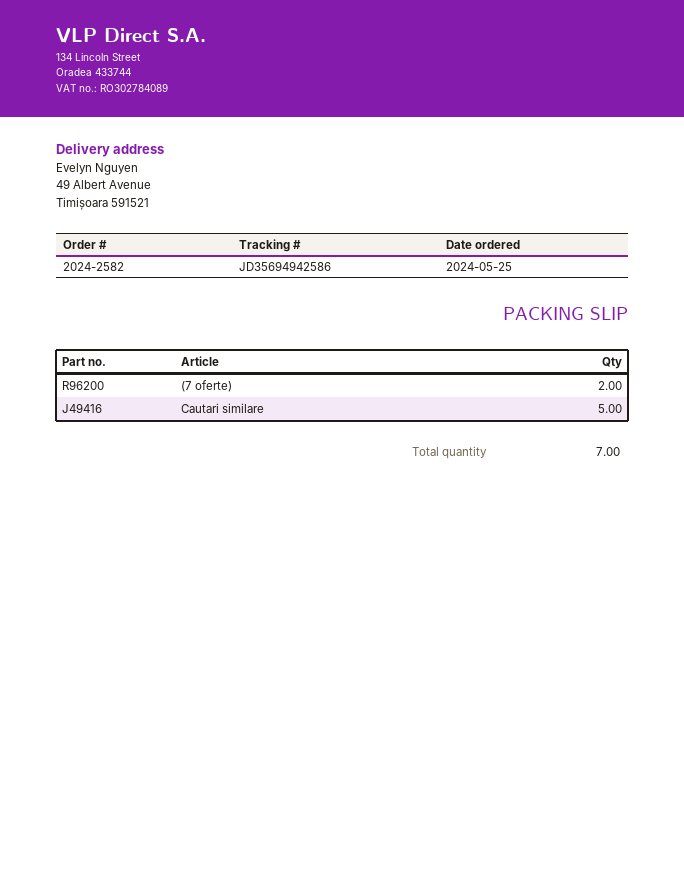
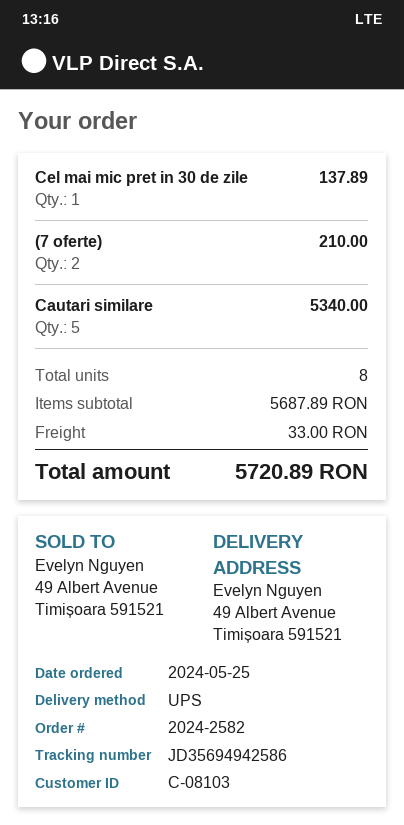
Cel mai mic pret in 30 de zile: none -> 1
total quantity: 7 -> 8

